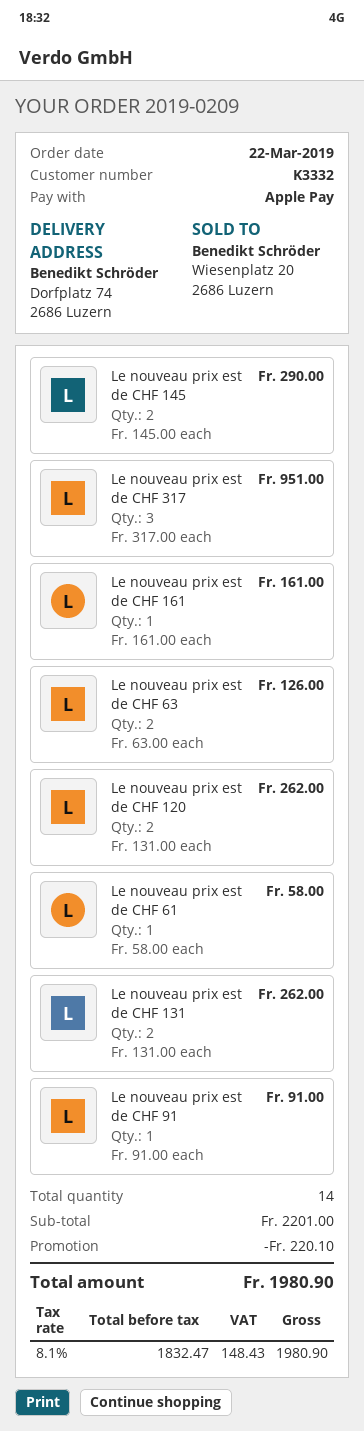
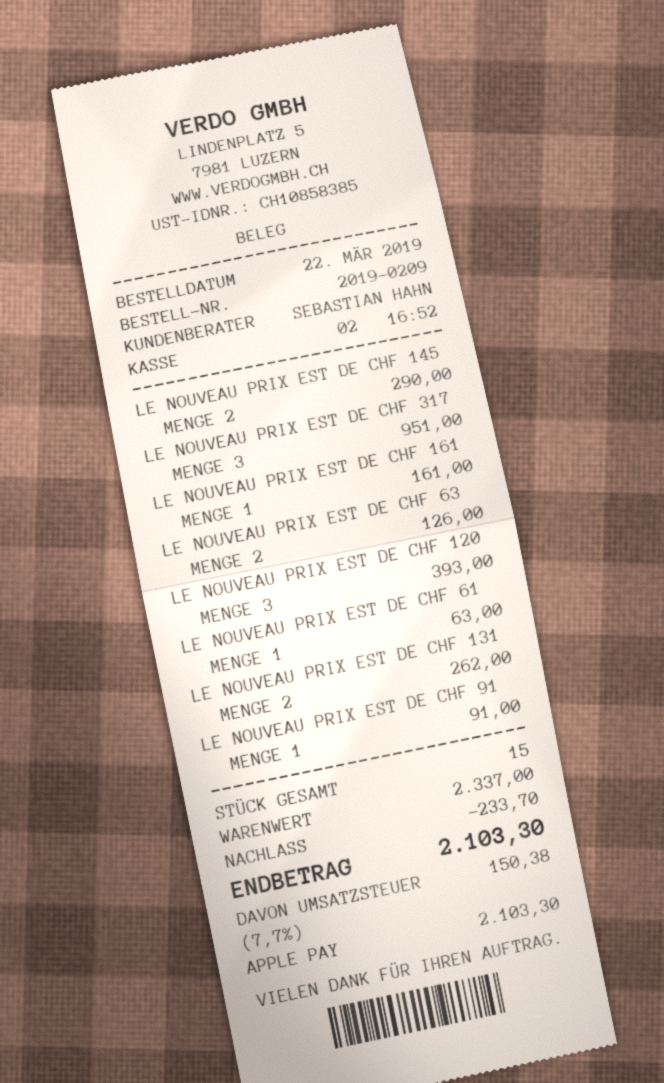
Le nouveau prix est de CHF 120: 2 for 262.00 -> 3 for 393.00
Le nouveau prix est de CHF 61: 1 for 58.00 -> 1 for 63.00
total quantity: 14 -> 15
subtotal: 2201.00 -> 2337.00
discount: 220.10 -> 233.70
tax: 8.1% = 148.43 -> 7.7% = 150.38
total: 1980.90 -> 2103.30

